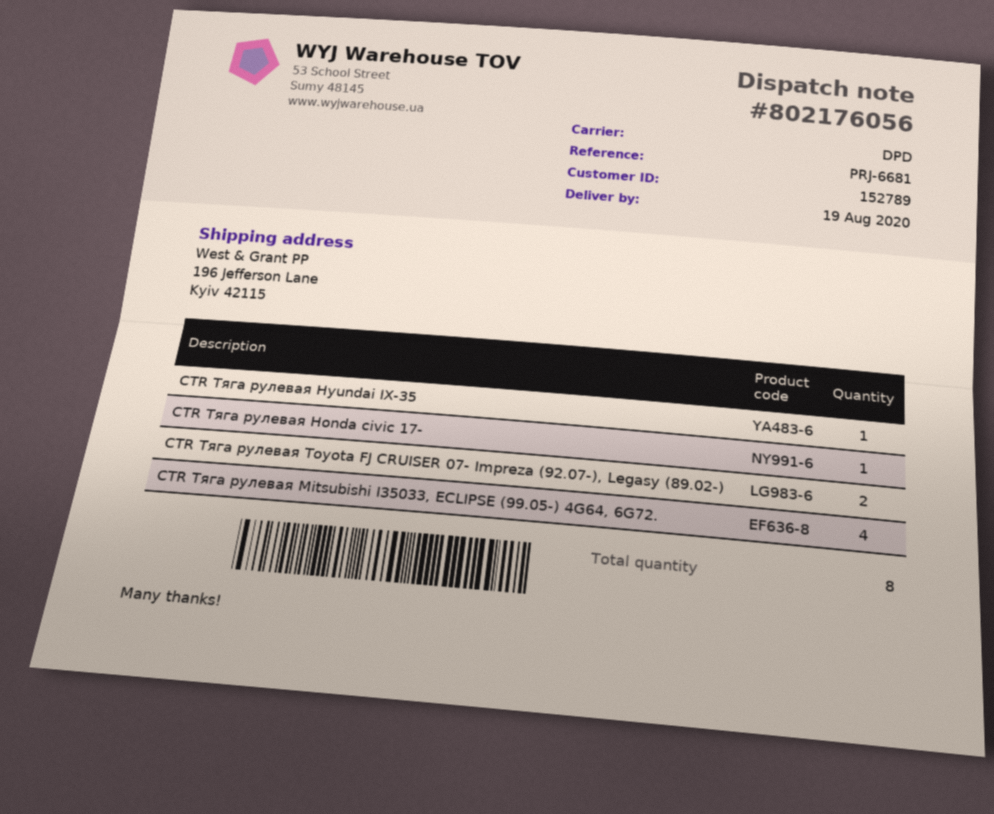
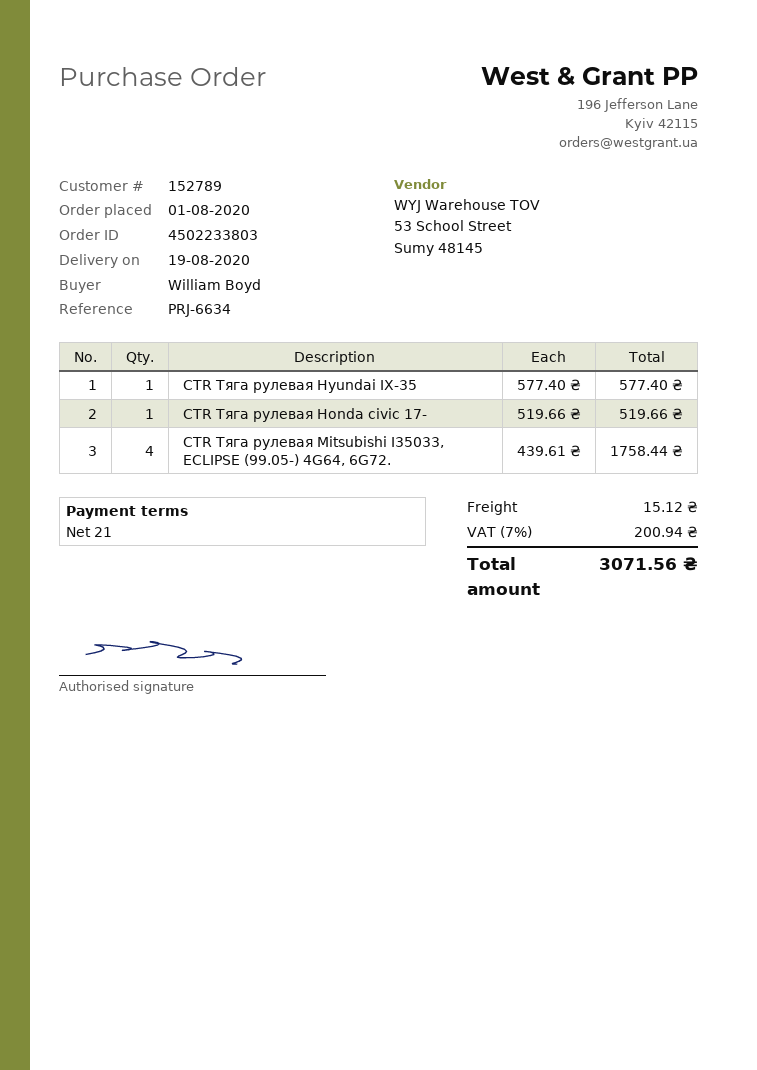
reference: PRJ-6681 -> PRJ-6634
CTR Тяга рулевая Toyota FJ CRUISER 07- Impreza (92.07-), Legasy (89.02-): 2 -> none

